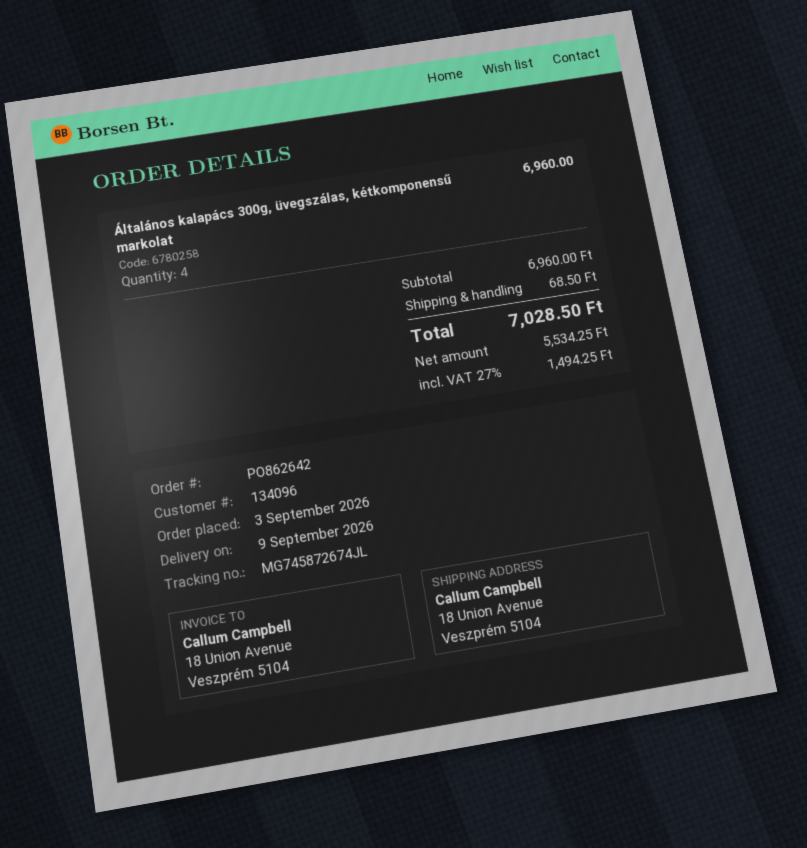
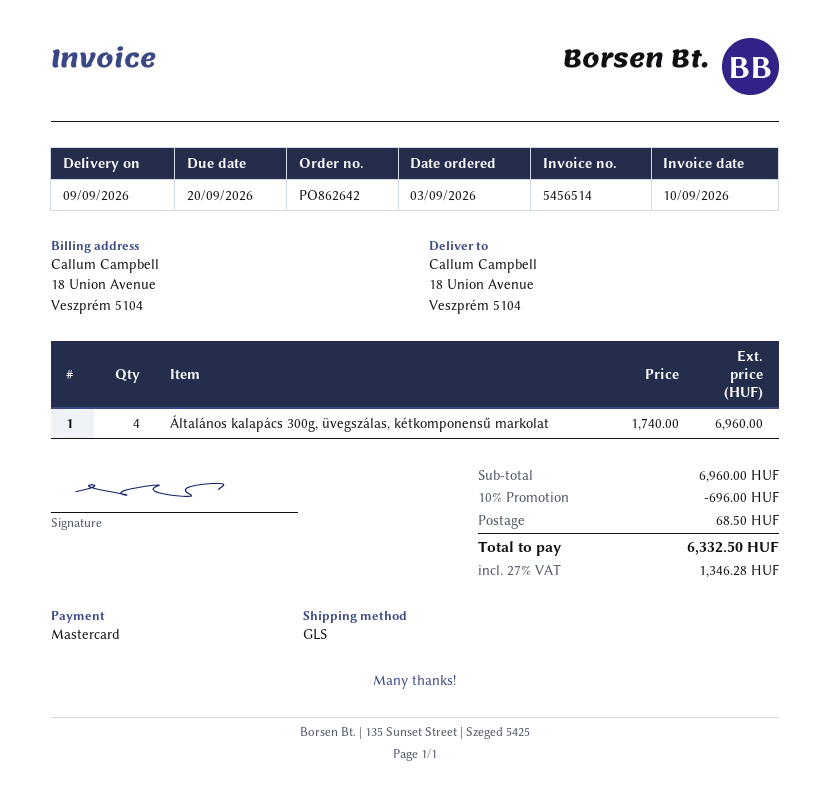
discount: none -> 10% = 696.00
tax: 27% = 1494.25 -> 27% = 1346.28
total: 7028.50 -> 6332.50

